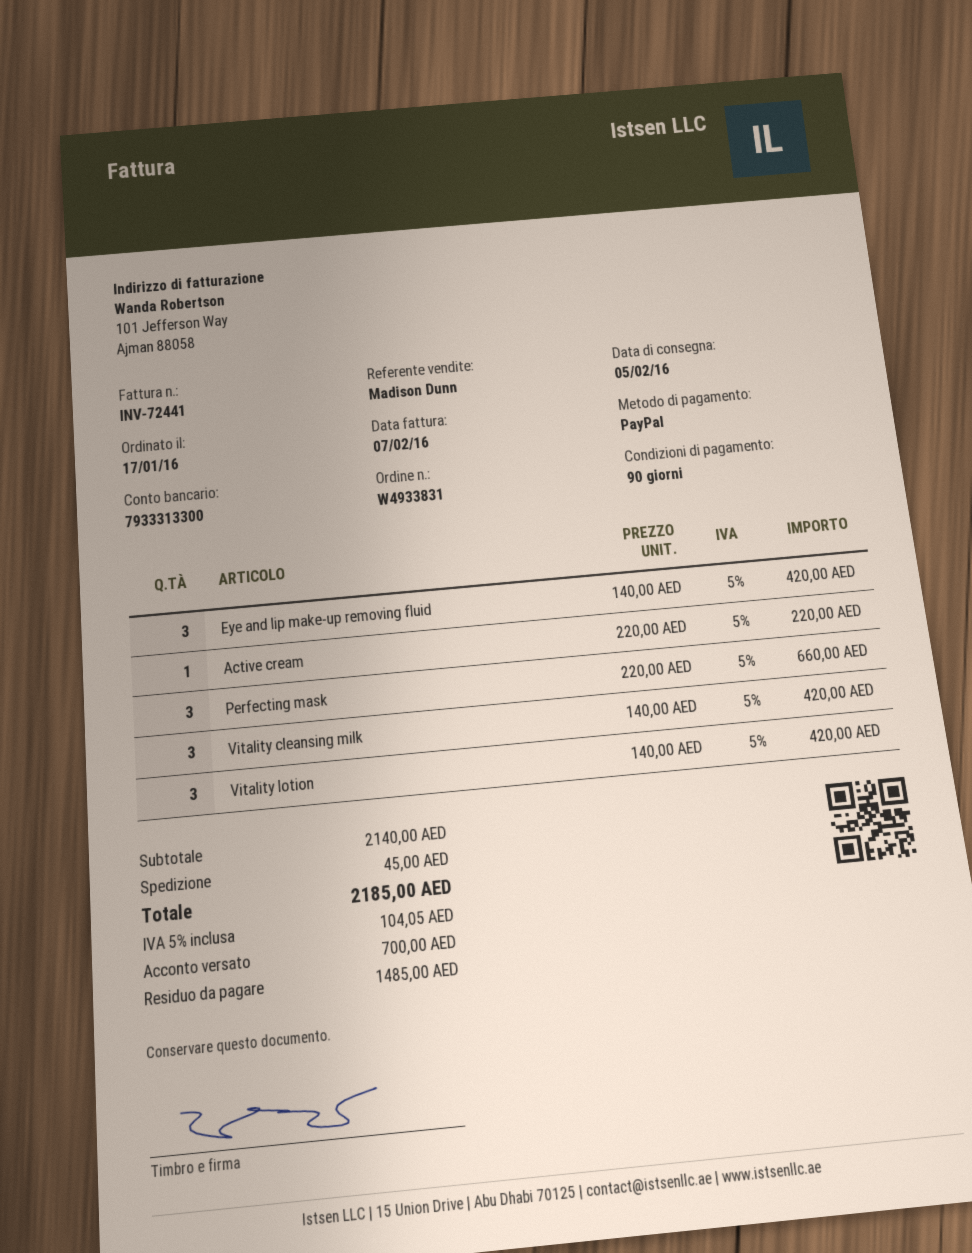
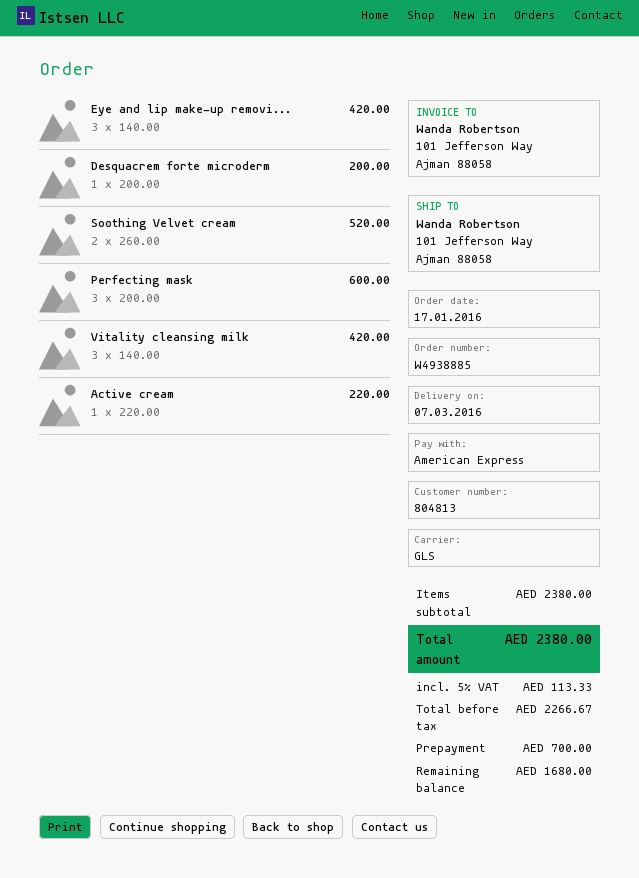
order number: W4933831 -> W4938885
delivery date: 2016-02-05 -> 2016-03-07
payment method: PayPal -> American Express
Perfecting mask: 3 x 220.00 = 660.00 -> 3 x 200.00 = 600.00
Vitality lotion: 3 x 140.00 = 420.00 -> none
Desquacrem forte microderm: none -> 1 x 200.00 = 200.00
Soothing Velvet cream: none -> 2 x 260.00 = 520.00
subtotal: 2140.00 -> 2380.00
shipping: 45.00 -> none
tax: 5% = 104.05 -> 5% = 113.33
total: 2185.00 -> 2380.00
balance: 1485.00 -> 1680.00

